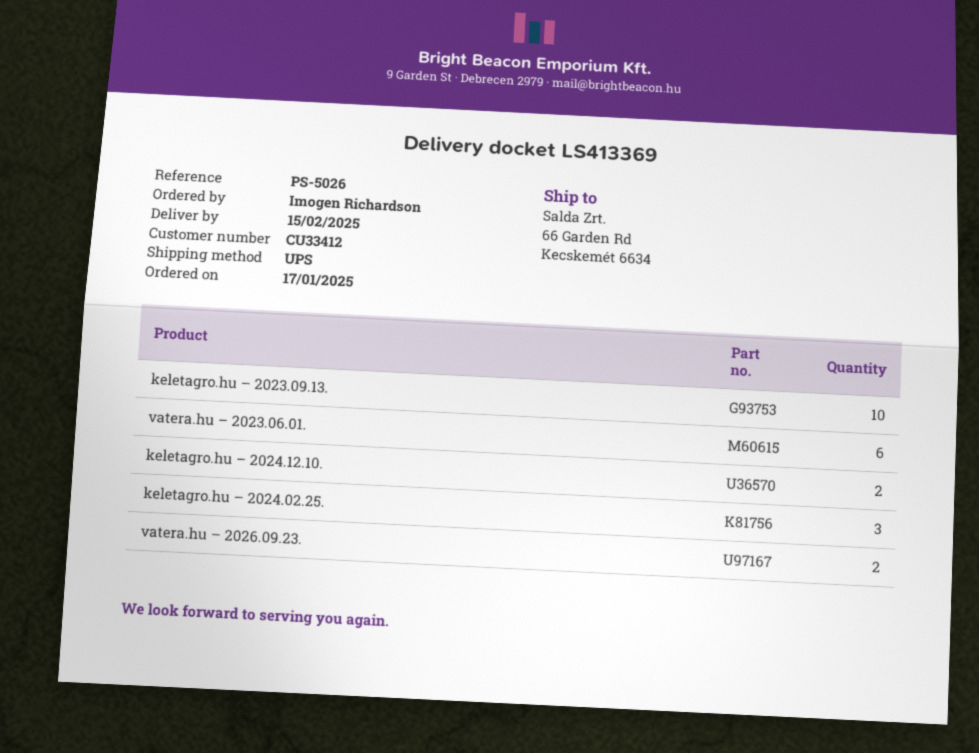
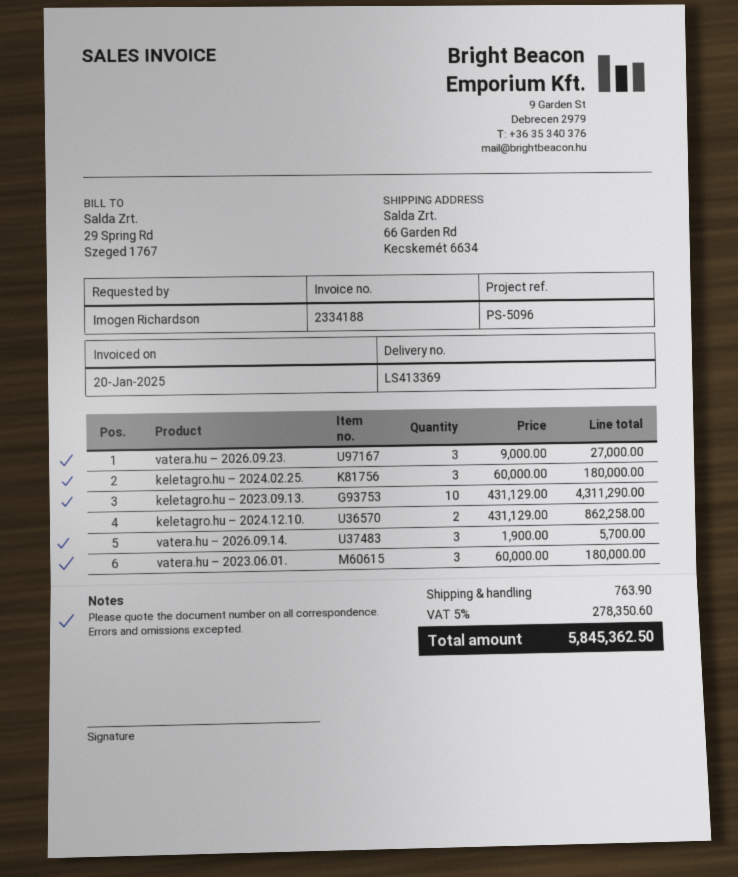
reference: PS-5026 -> PS-5096
vatera.hu – 2023.06.01.: 6 -> 3
vatera.hu – 2026.09.23.: 2 -> 3
vatera.hu – 2026.09.14.: none -> 3

